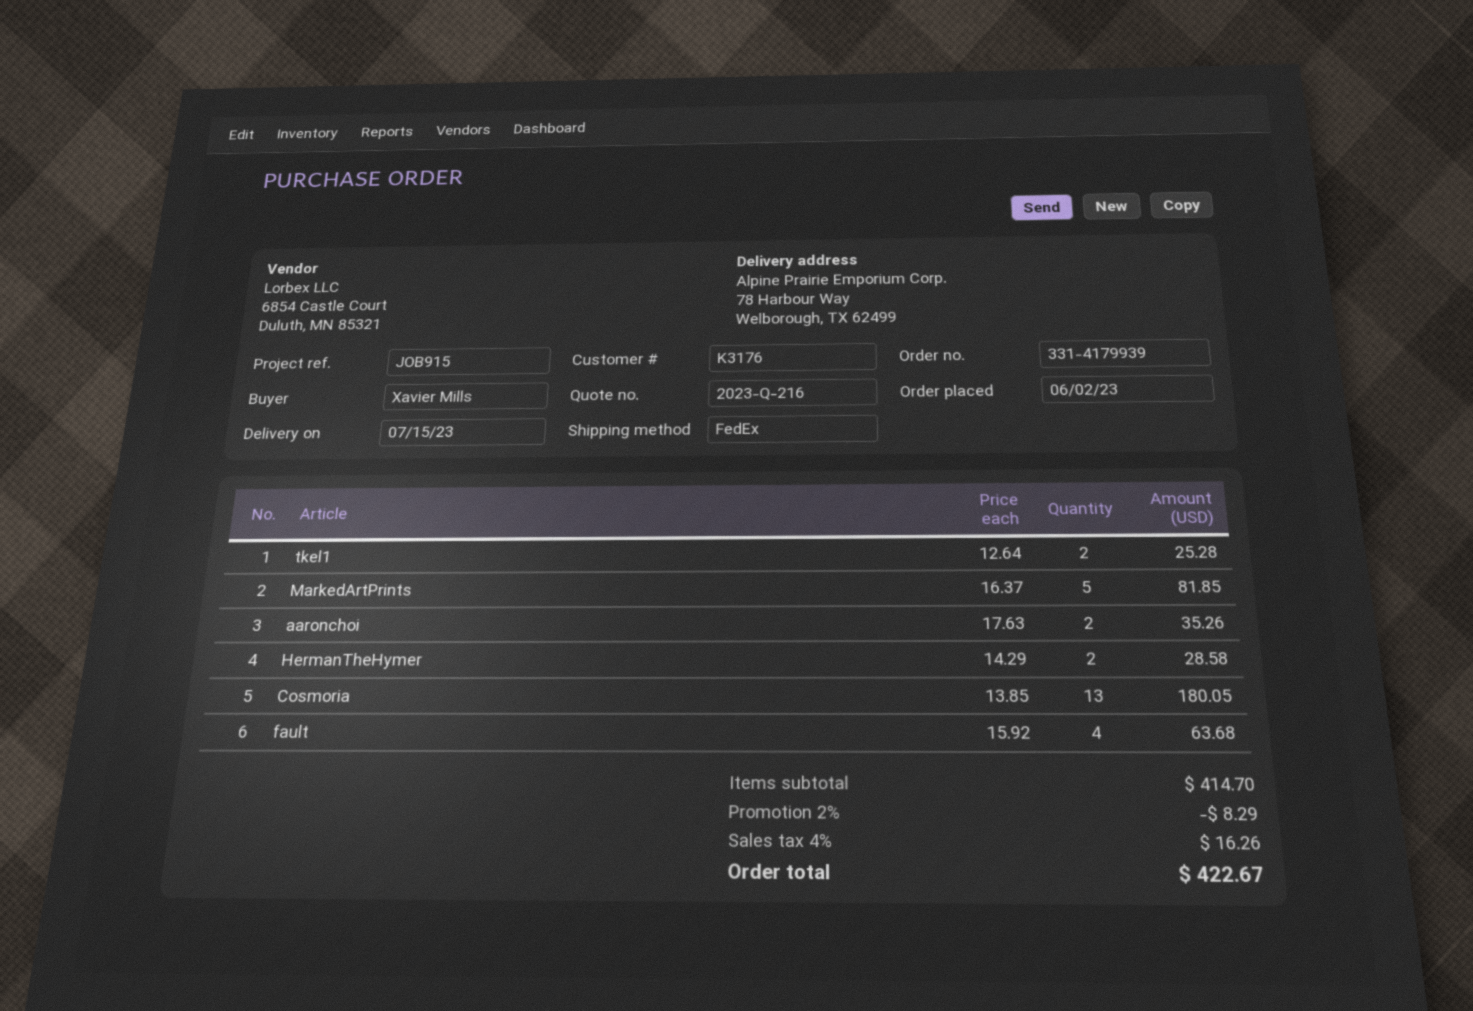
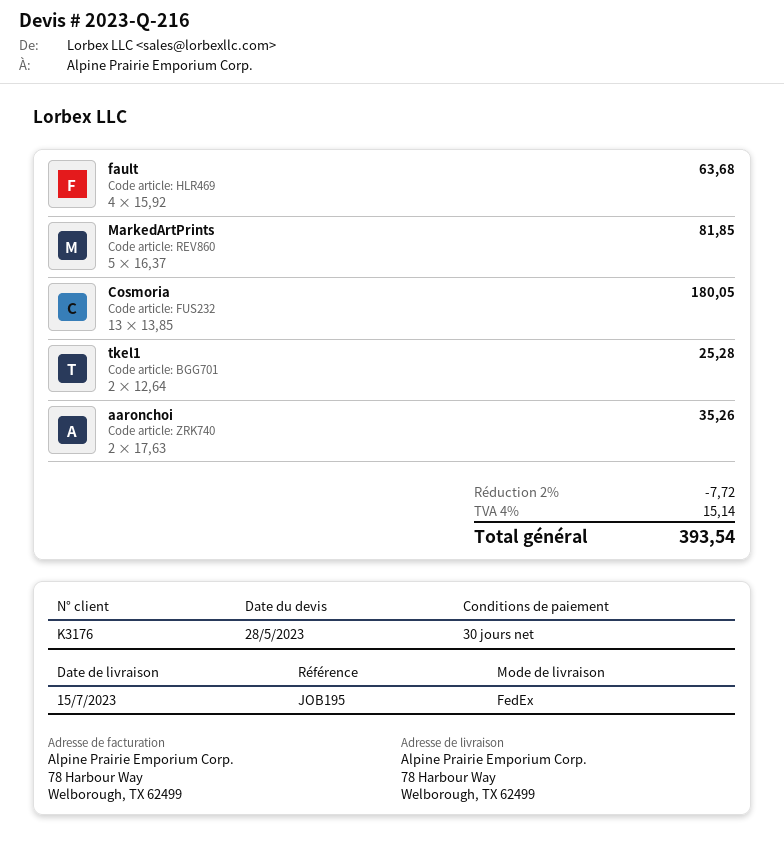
reference: JOB915 -> JOB195
HermanTheHymer: 2 x 14.29 = 28.58 -> none
discount: 2% = 8.29 -> 2% = 7.72
tax: 4% = 16.26 -> 4% = 15.14
total: 422.67 -> 393.54

